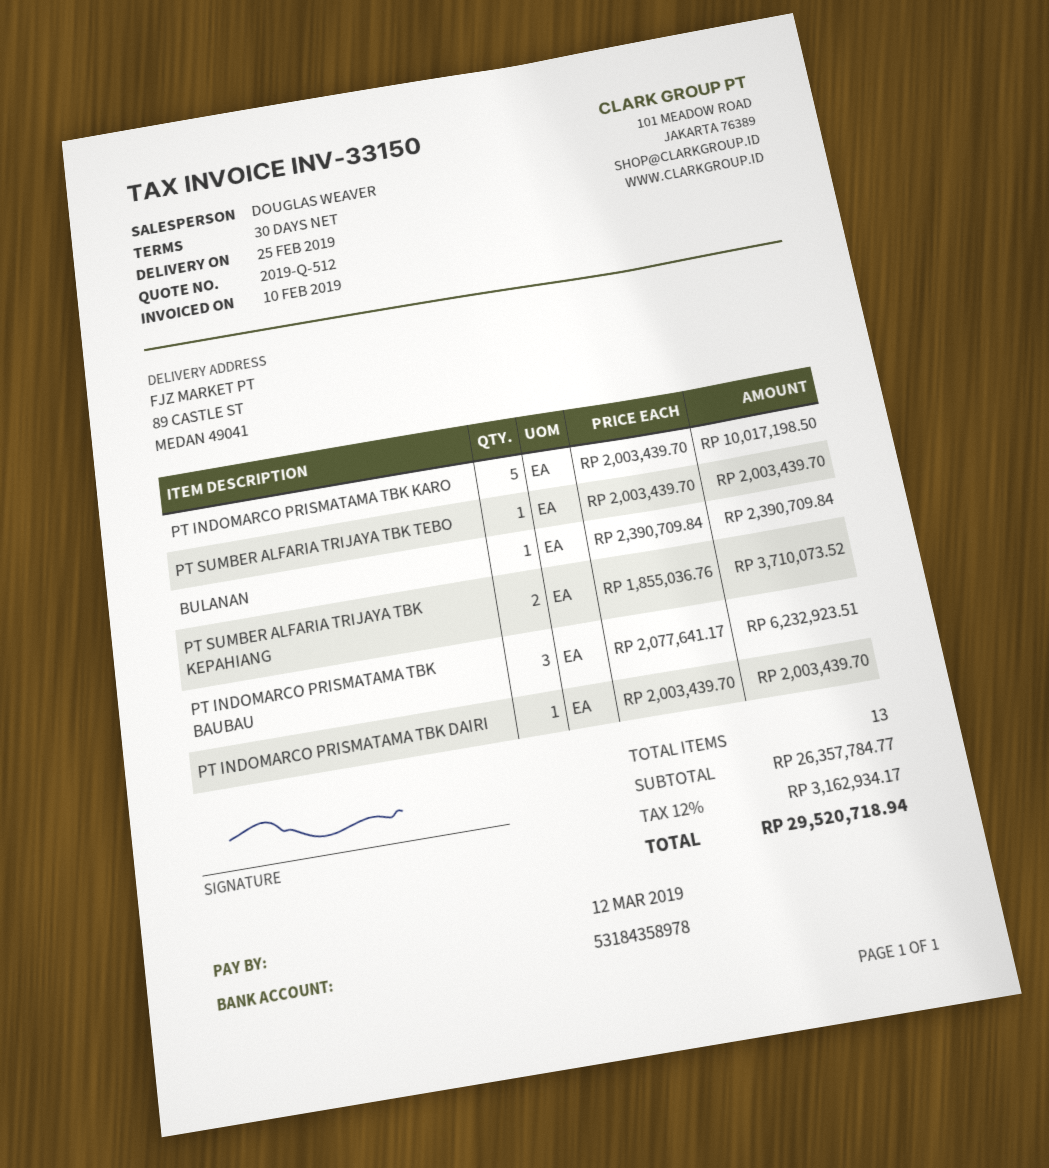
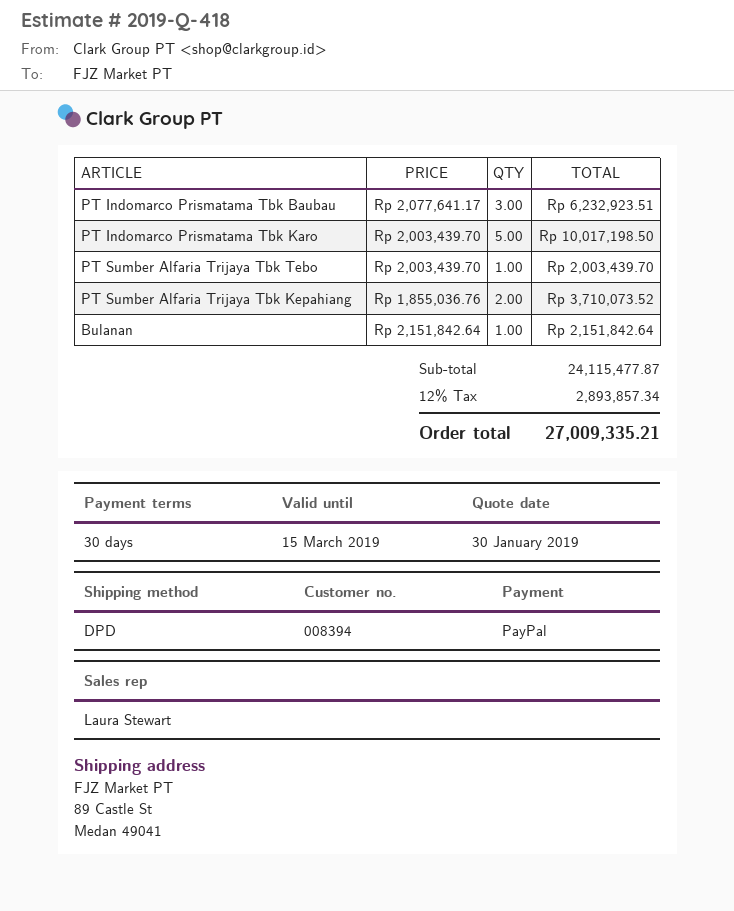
quote number: 2019-Q-512 -> 2019-Q-418
sales rep: DOUGLAS WEAVER -> Laura Stewart
BULANAN: 1 x 2390709.84 = 2390709.84 -> 1 x 2151842.64 = 2151842.64
PT INDOMARCO PRISMATAMA TBK DAIRI: 1 x 2003439.70 = 2003439.70 -> none
subtotal: 26357784.77 -> 24115477.87
tax: 12% = 3162934.17 -> 12% = 2893857.34
total: 29520718.94 -> 27009335.21

